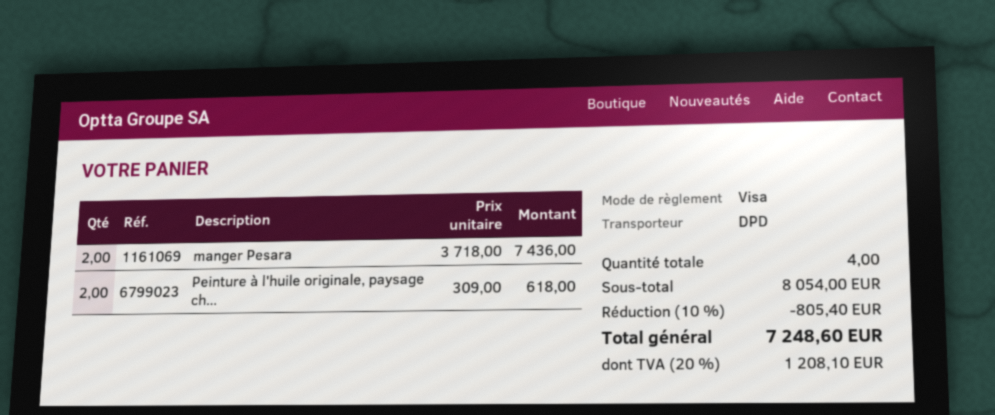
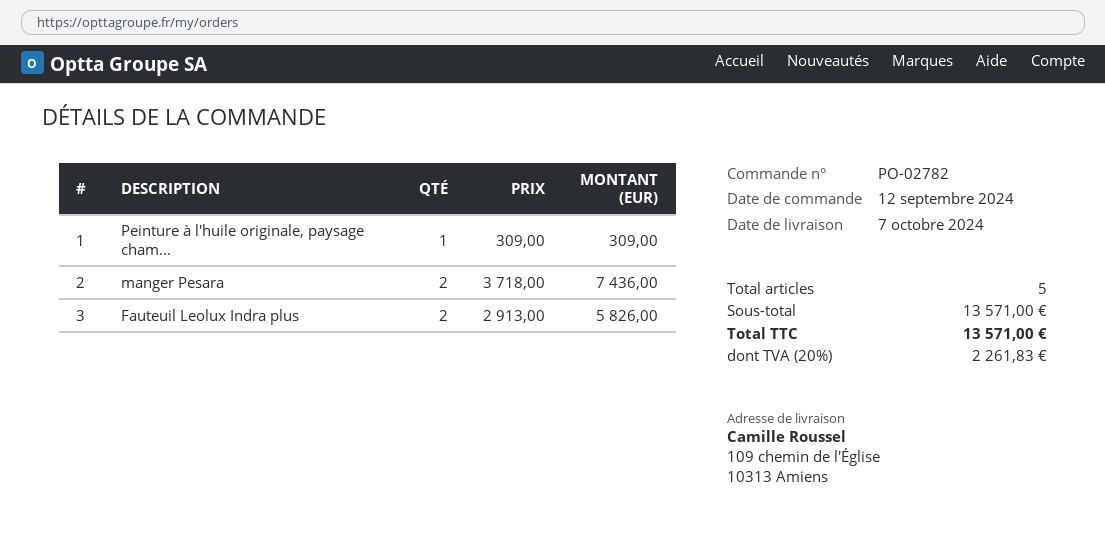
Peinture à l'huile originale, paysage ch...: 2 x 309.00 = 618.00 -> 1 x 309.00 = 309.00
Fauteuil Leolux Indra plus: none -> 2 x 2913.00 = 5826.00
total quantity: 4 -> 5
subtotal: 8054.00 -> 13571.00
discount: 10% = 805.40 -> none
tax: 20% = 1208.10 -> 20% = 2261.83
total: 7248.60 -> 13571.00

